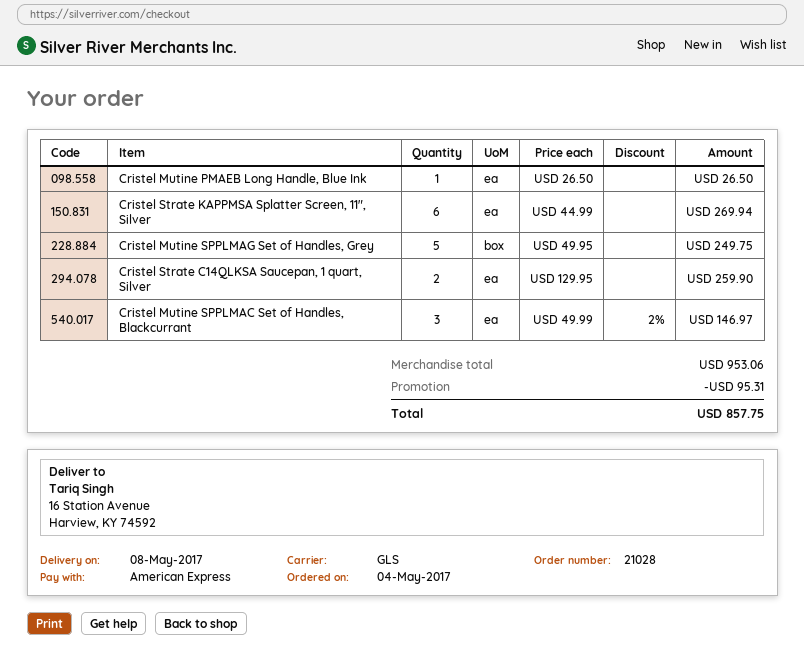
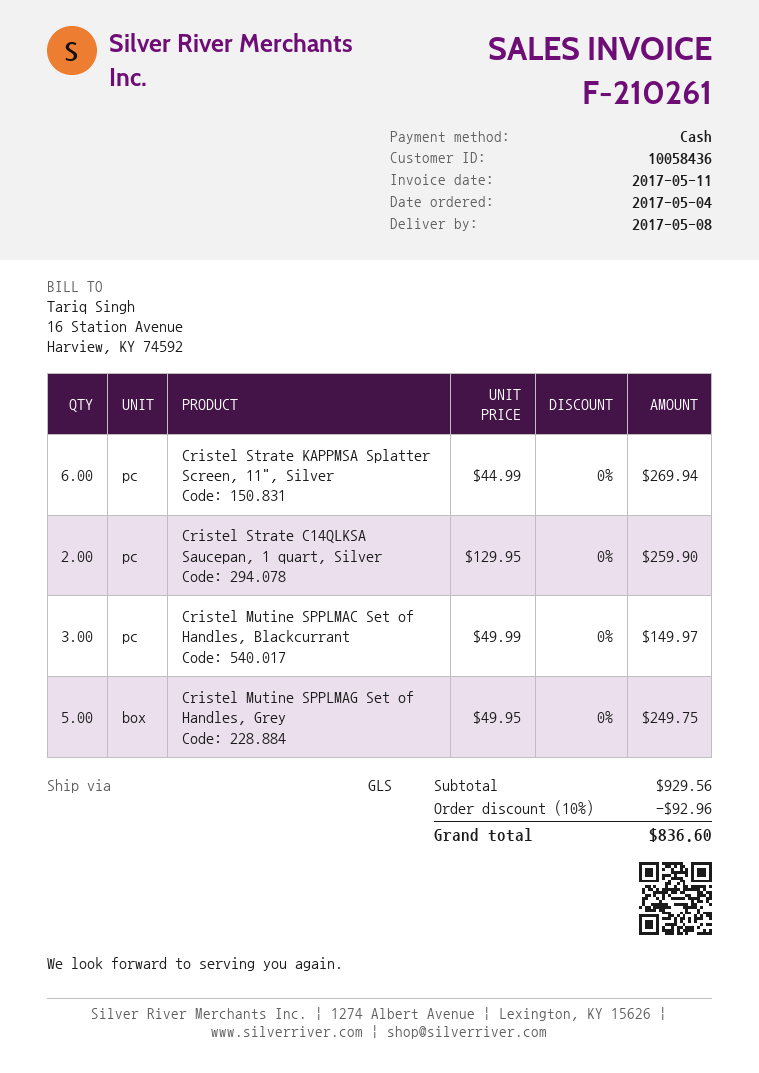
payment method: American Express -> cash
Cristel Mutine PMAEB Long Handle, Blue Ink: 1 x 26.50 = 26.50 -> none
Cristel Mutine SPPLMAC Set of Handles, Blackcurrant: 3 x 49.99 - 2% = 146.97 -> 3 x 49.99 = 149.97
subtotal: 953.06 -> 929.56
discount: 95.31 -> 92.96
total: 857.75 -> 836.60

